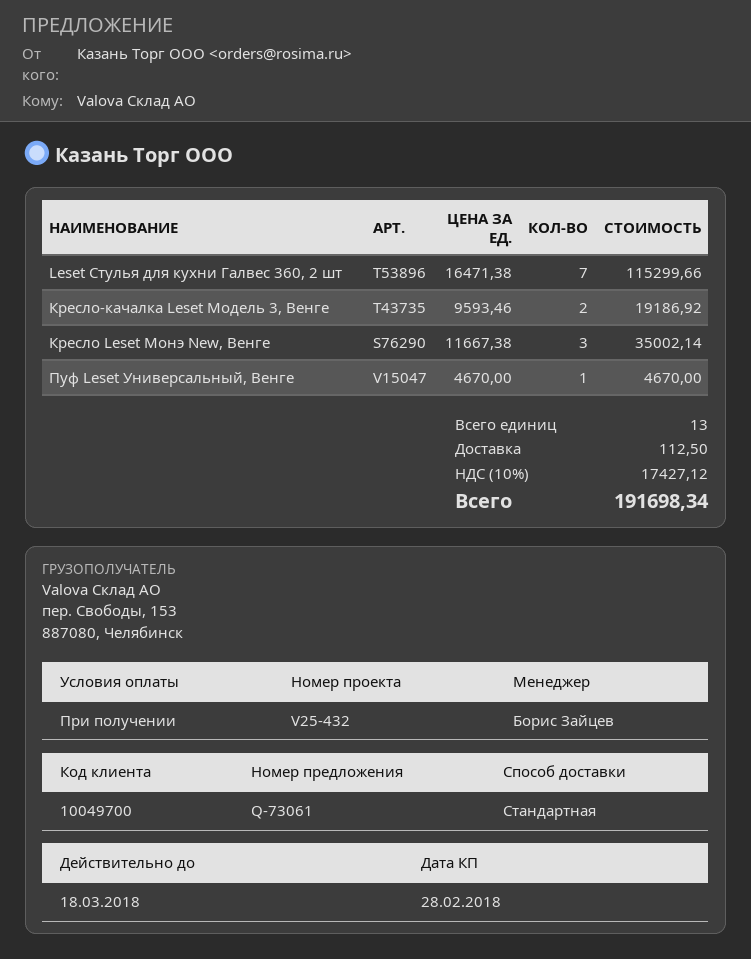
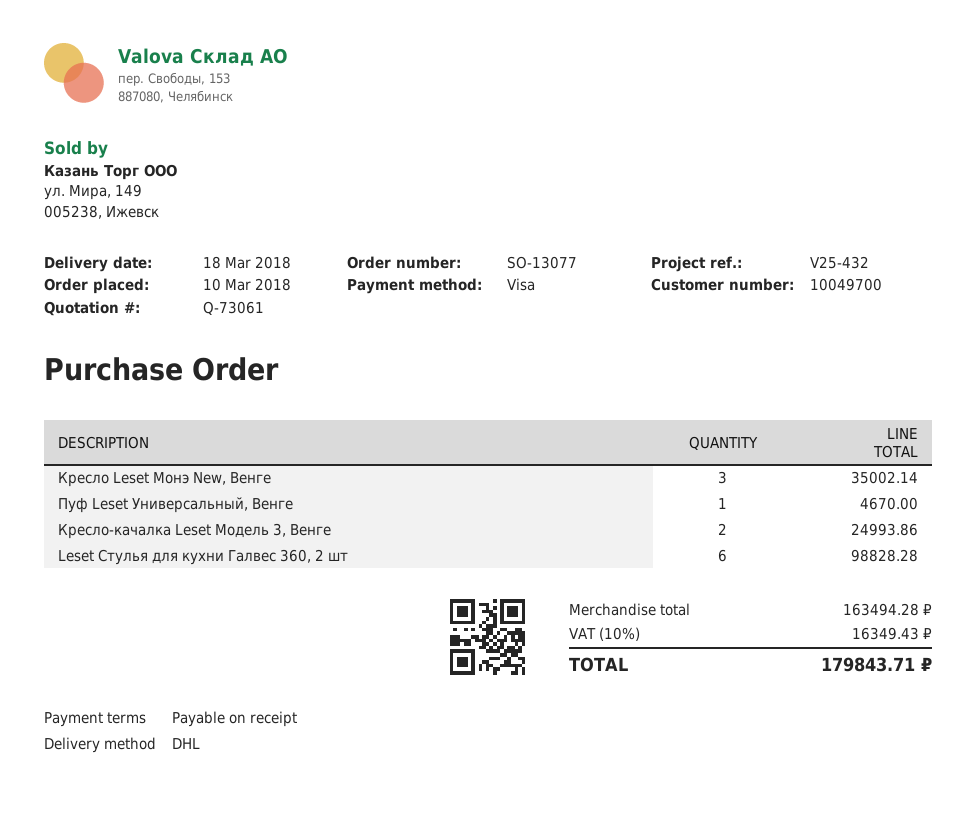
shipping method: standard -> DHL
Leset Стулья для кухни Галвес 360, 2 шт: 7 for 115299.66 -> 6 for 98828.28
Кресло-качалка Leset Модель 3, Венге: 2 for 19186.92 -> 2 for 24993.86
shipping: 112.50 -> none
tax: 10% = 17427.12 -> 10% = 16349.43
total: 191698.34 -> 179843.71

